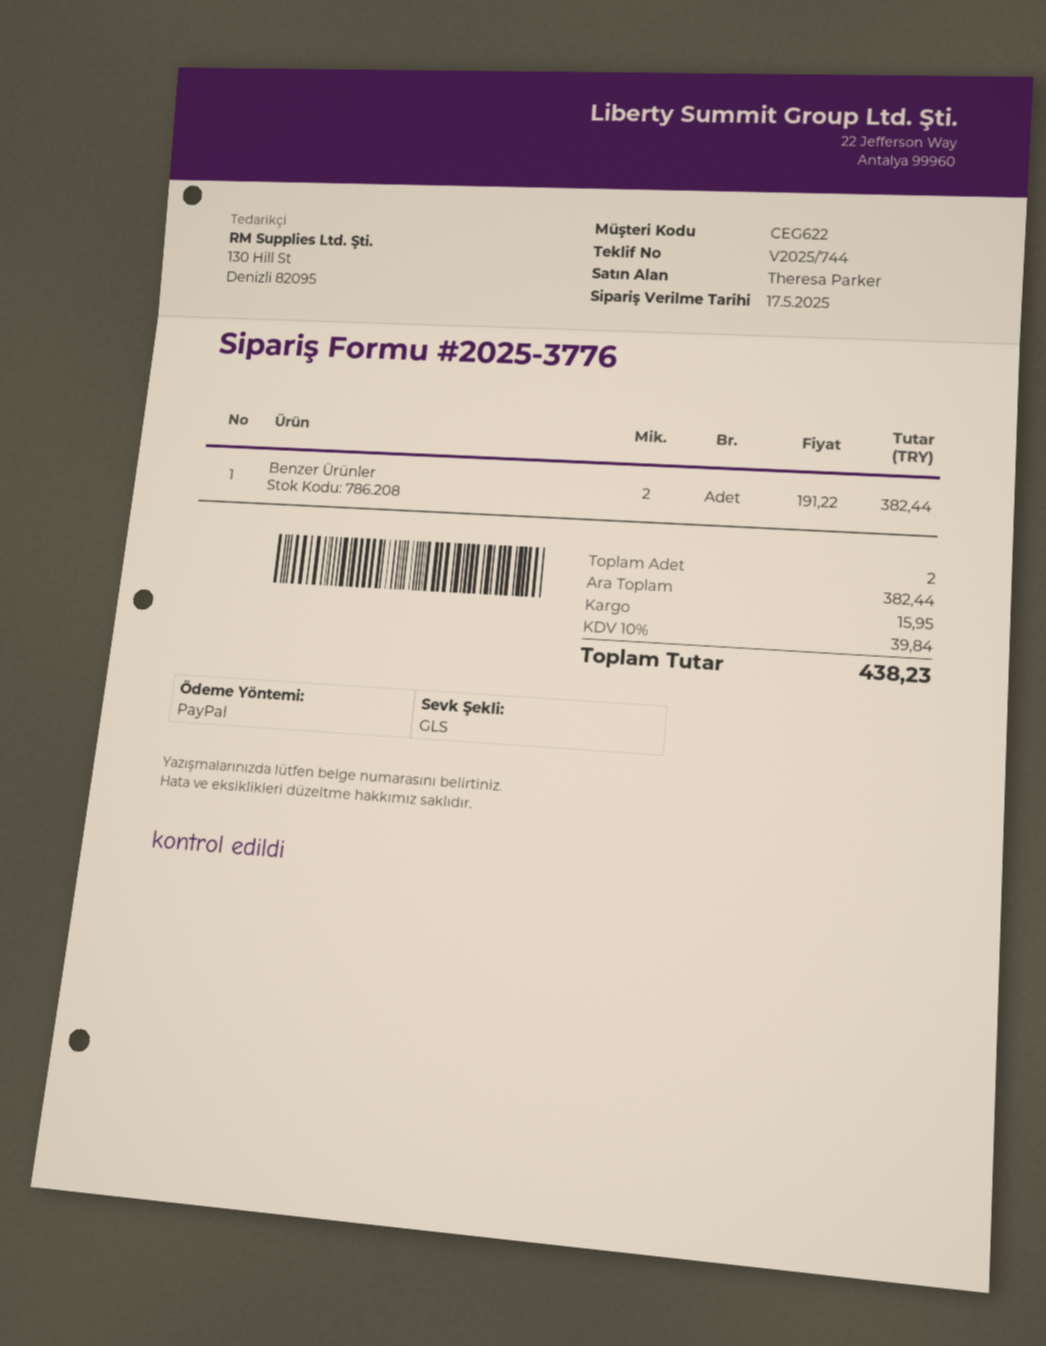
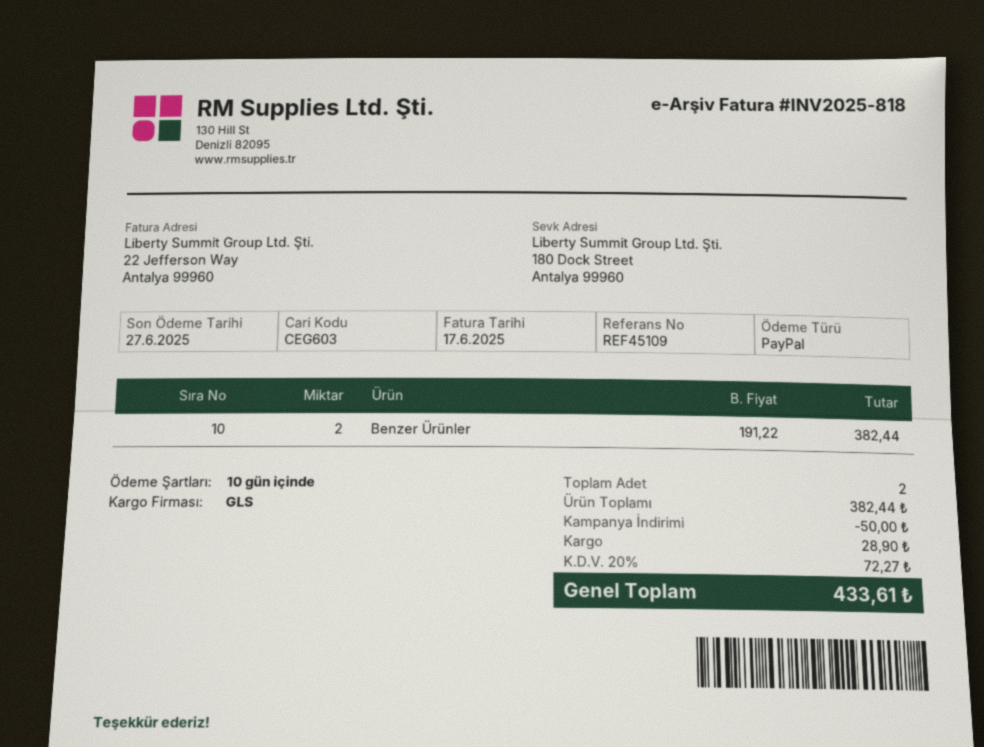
customer number: CEG622 -> CEG603
discount: none -> 50.00
shipping: 15.95 -> 28.90
tax: 10% = 39.84 -> 20% = 72.27
total: 438.23 -> 433.61

